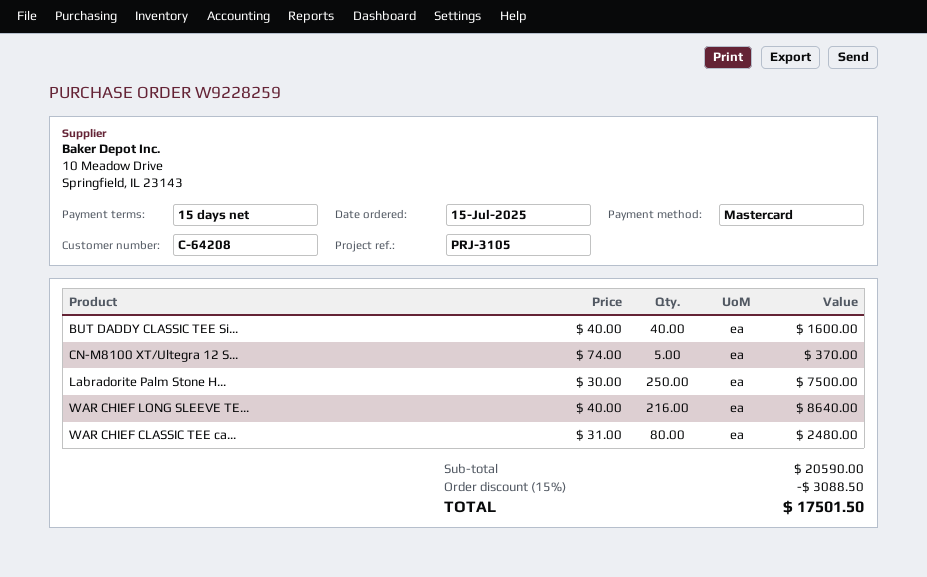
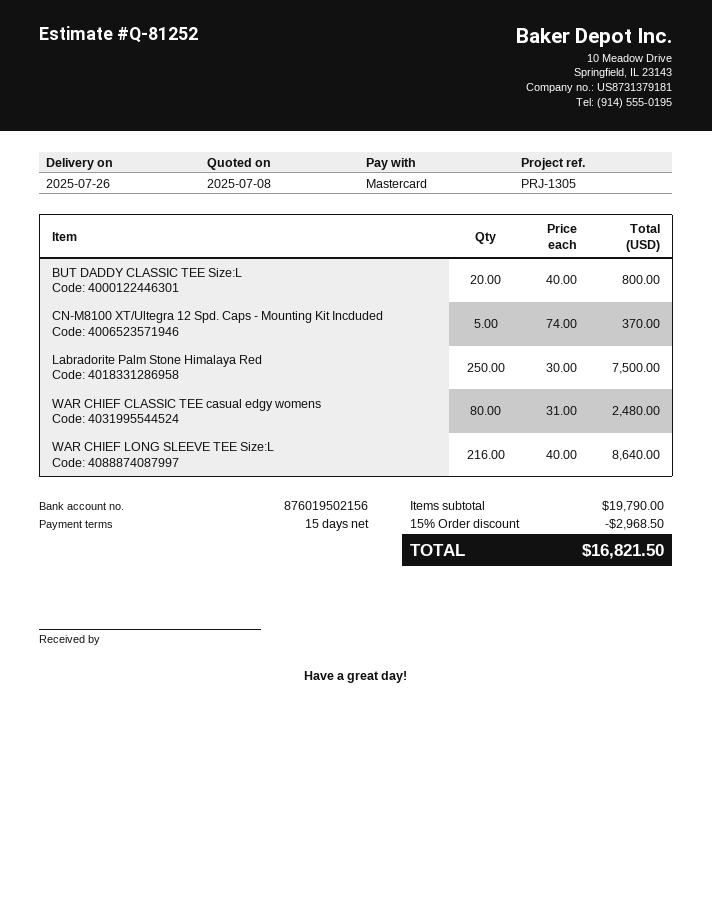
reference: PRJ-3105 -> PRJ-1305
BUT DADDY CLASSIC TEE Si...: 40 x 40.00 = 1600.00 -> 20 x 40.00 = 800.00
subtotal: 20590.00 -> 19790.00
discount: 15% = 3088.50 -> 15% = 2968.50
total: 17501.50 -> 16821.50

